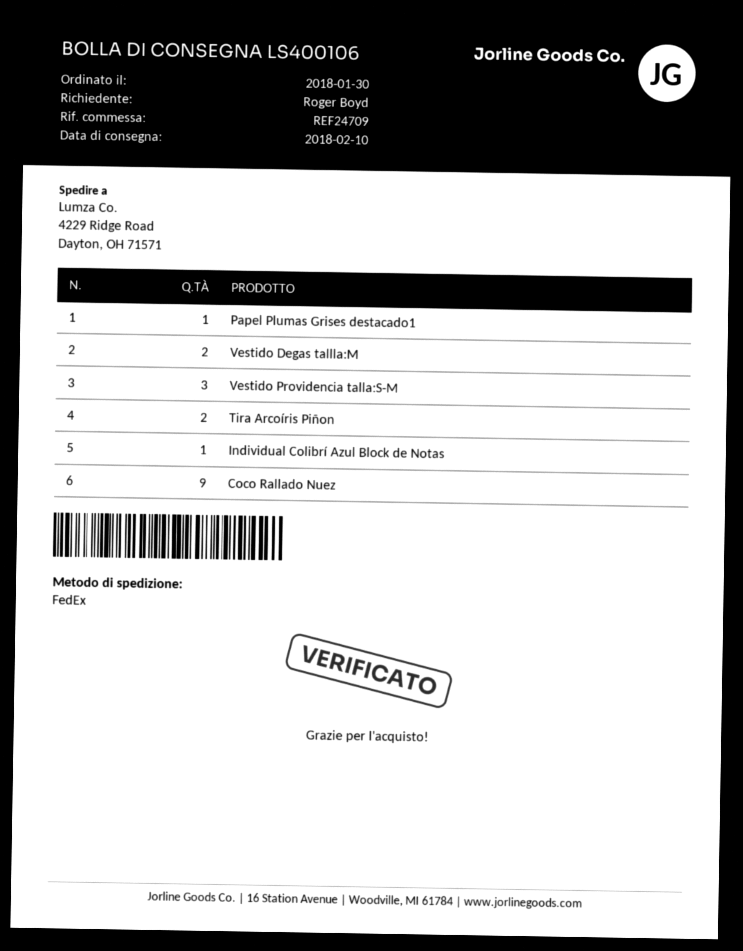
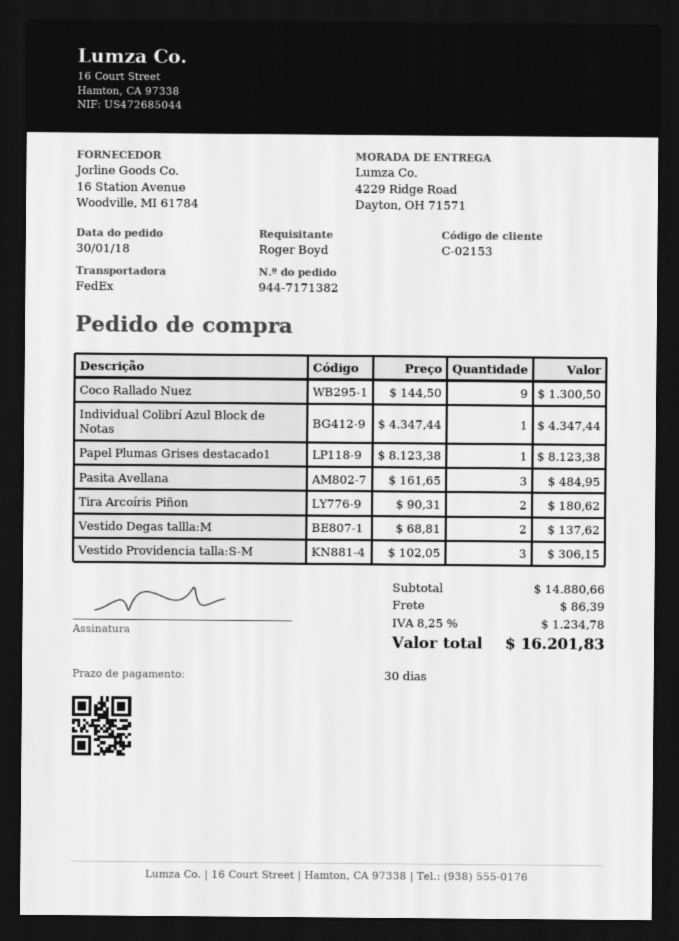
Pasita Avellana: none -> 3

